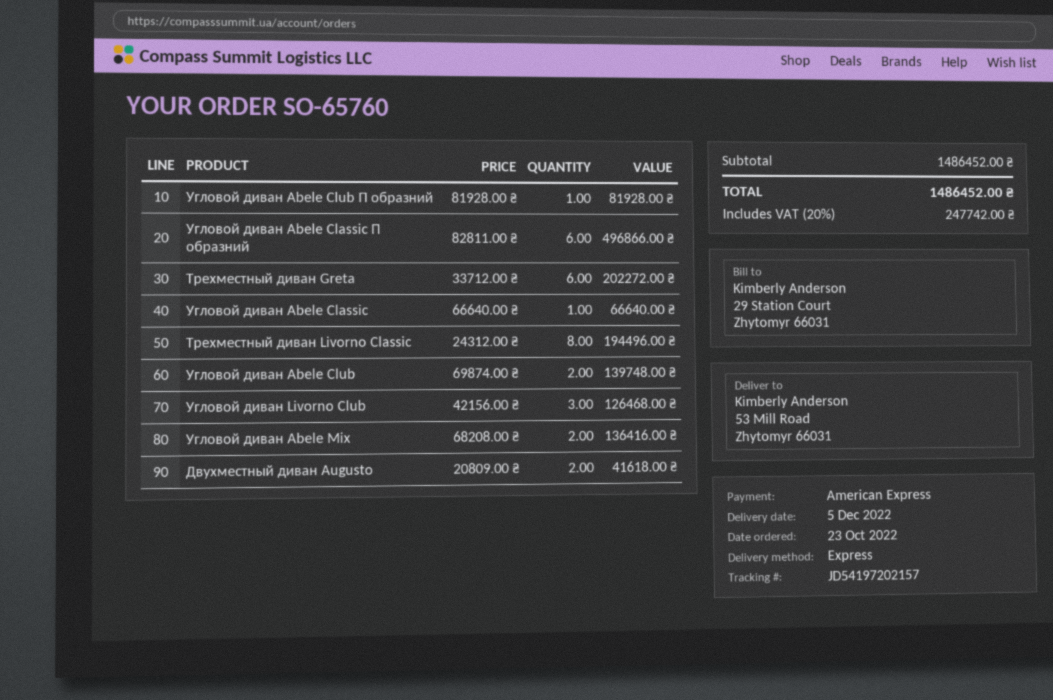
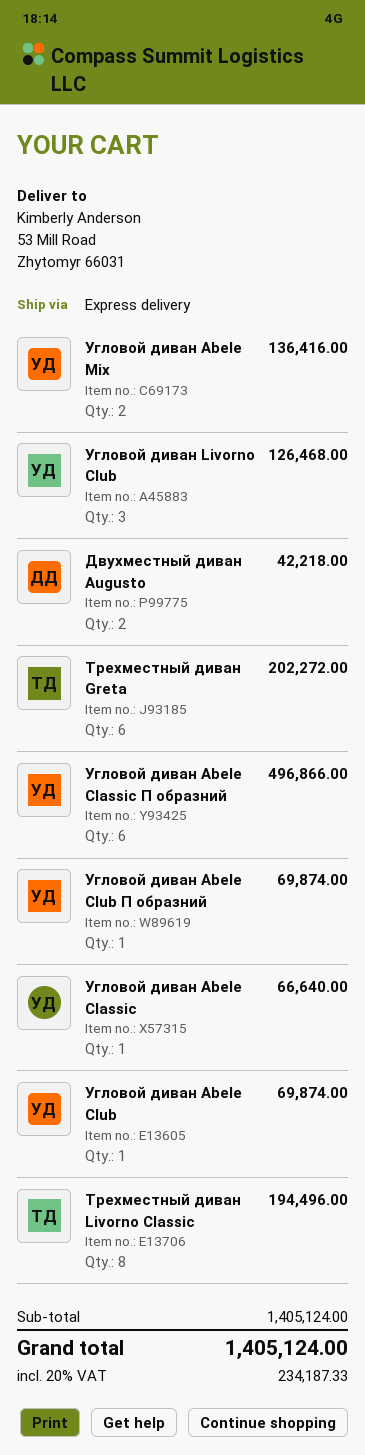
Угловой диван Abele Club П образний: 1 for 81928.00 -> 1 for 69874.00
Угловой диван Abele Club: 2 for 139748.00 -> 1 for 69874.00
Двухместный диван Augusto: 2 for 41618.00 -> 2 for 42218.00
subtotal: 1486452.00 -> 1405124.00
tax: 20% = 247742.00 -> 20% = 234187.33
total: 1486452.00 -> 1405124.00

